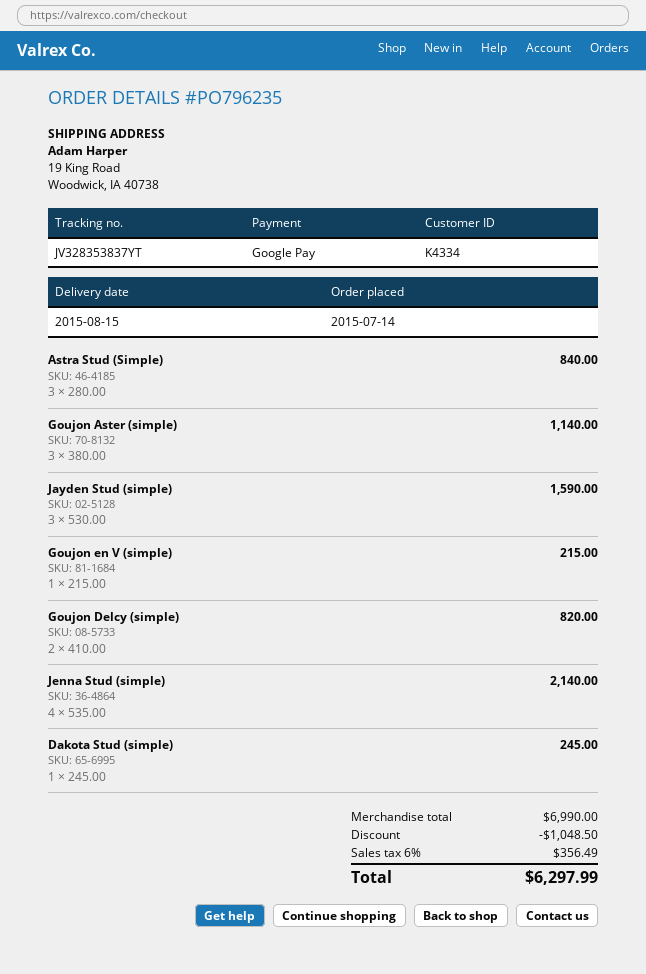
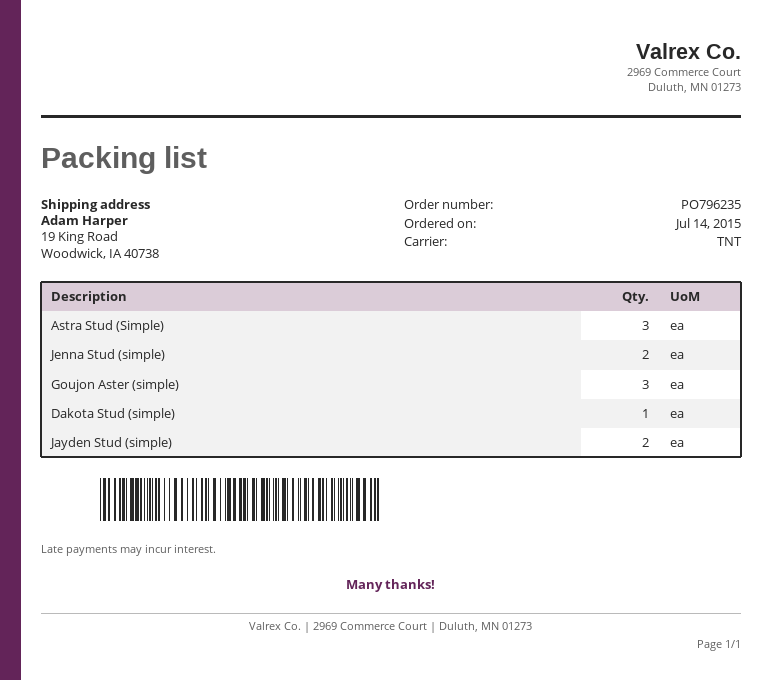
Jayden Stud (simple): 3 -> 2
Goujon en V (simple): 1 -> none
Goujon Delcy (simple): 2 -> none
Jenna Stud (simple): 4 -> 2

